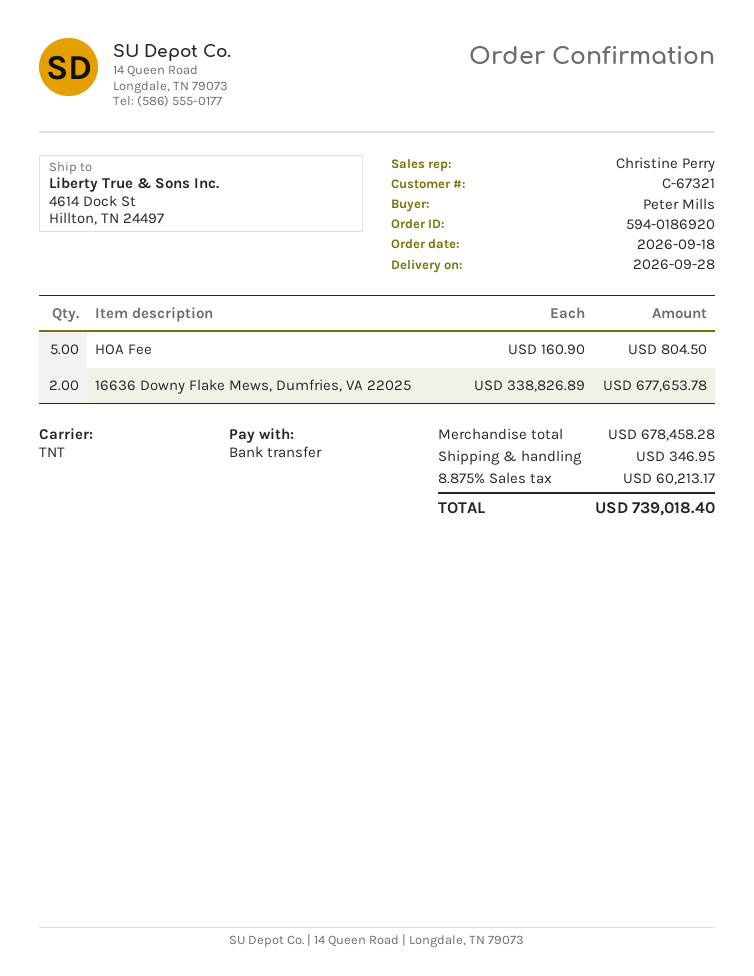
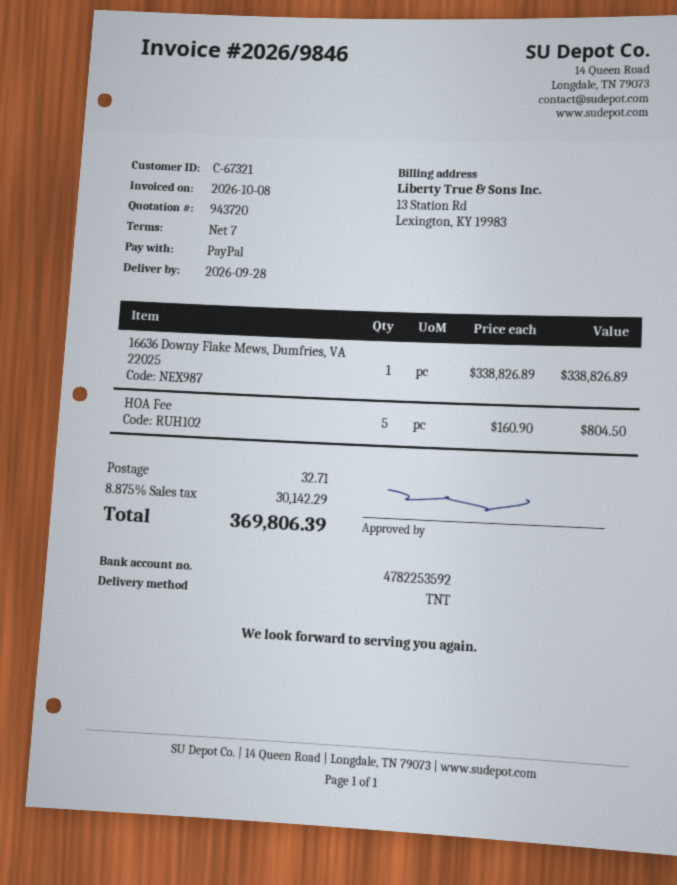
payment method: bank transfer -> PayPal
16636 Downy Flake Mews, Dumfries, VA 22025: 2 x 338826.89 = 677653.78 -> 1 x 338826.89 = 338826.89
shipping: 346.95 -> 32.71
tax: 8.875% = 60213.17 -> 8.875% = 30142.29
total: 739018.40 -> 369806.39

